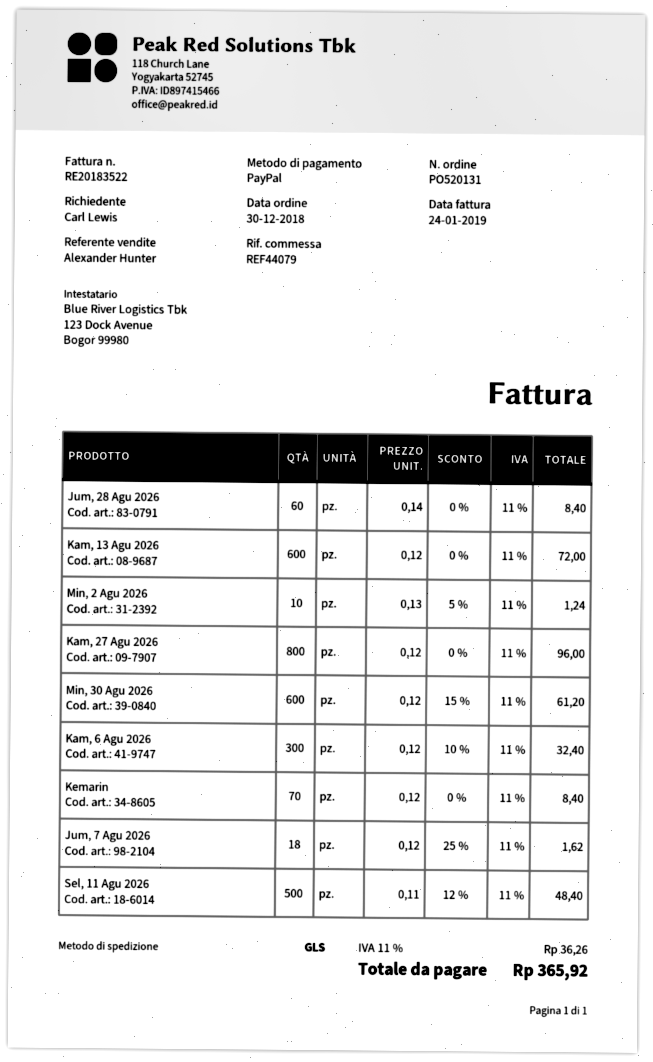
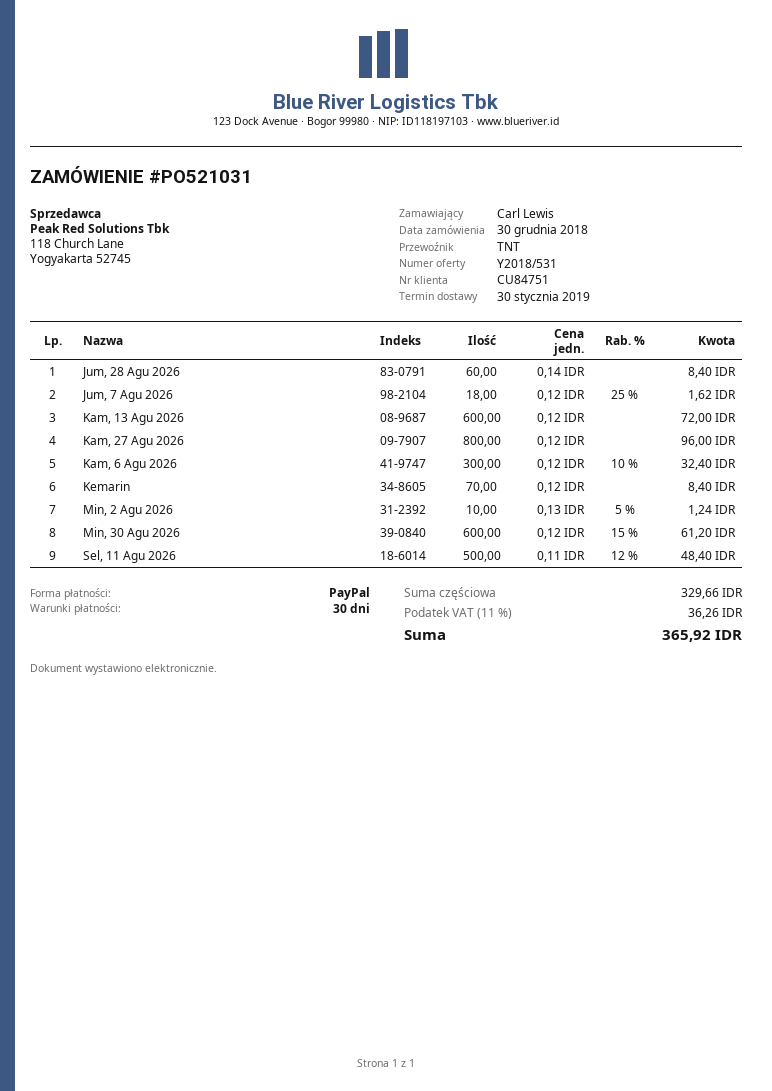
order number: PO520131 -> PO521031
shipping method: GLS -> TNT

